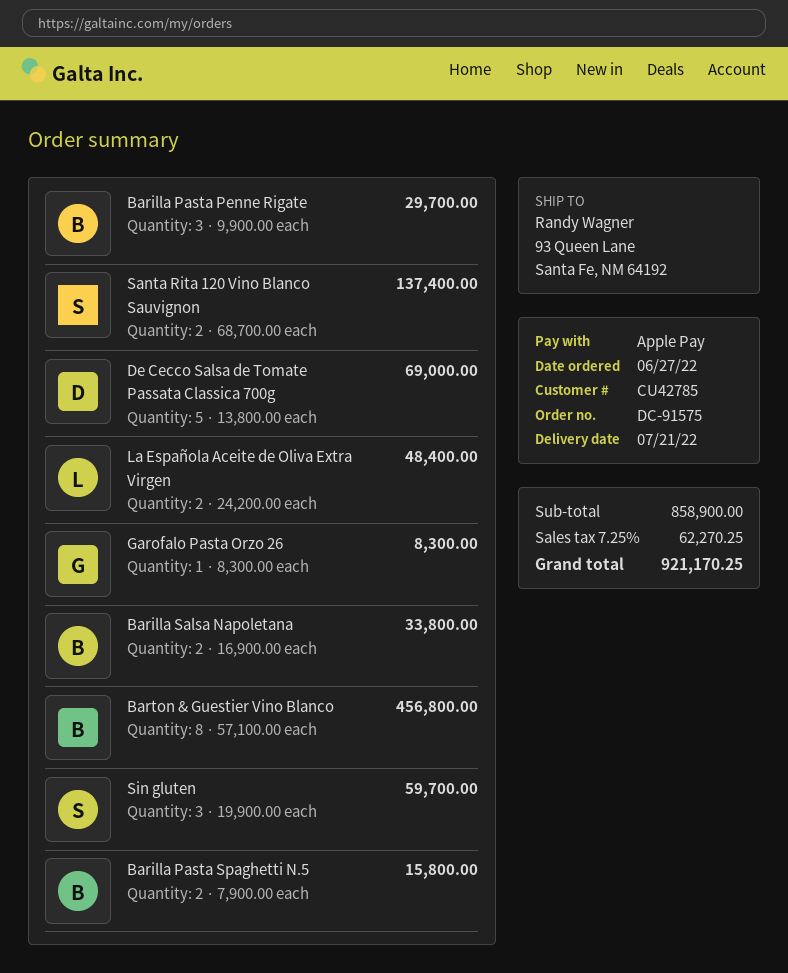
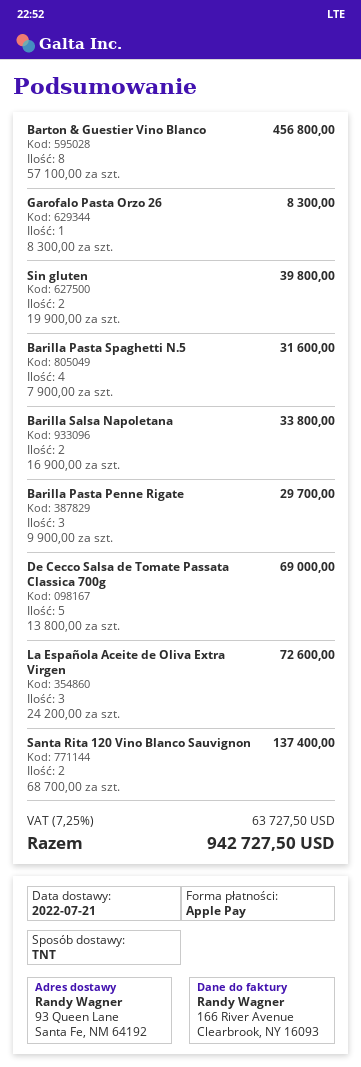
La Española Aceite de Oliva Extra Virgen: 2 x 24200.00 = 48400.00 -> 3 x 24200.00 = 72600.00
Sin gluten: 3 x 19900.00 = 59700.00 -> 2 x 19900.00 = 39800.00
Barilla Pasta Spaghetti N.5: 2 x 7900.00 = 15800.00 -> 4 x 7900.00 = 31600.00
tax: 7.25% = 62270.25 -> 7.25% = 63727.50
total: 921170.25 -> 942727.50

